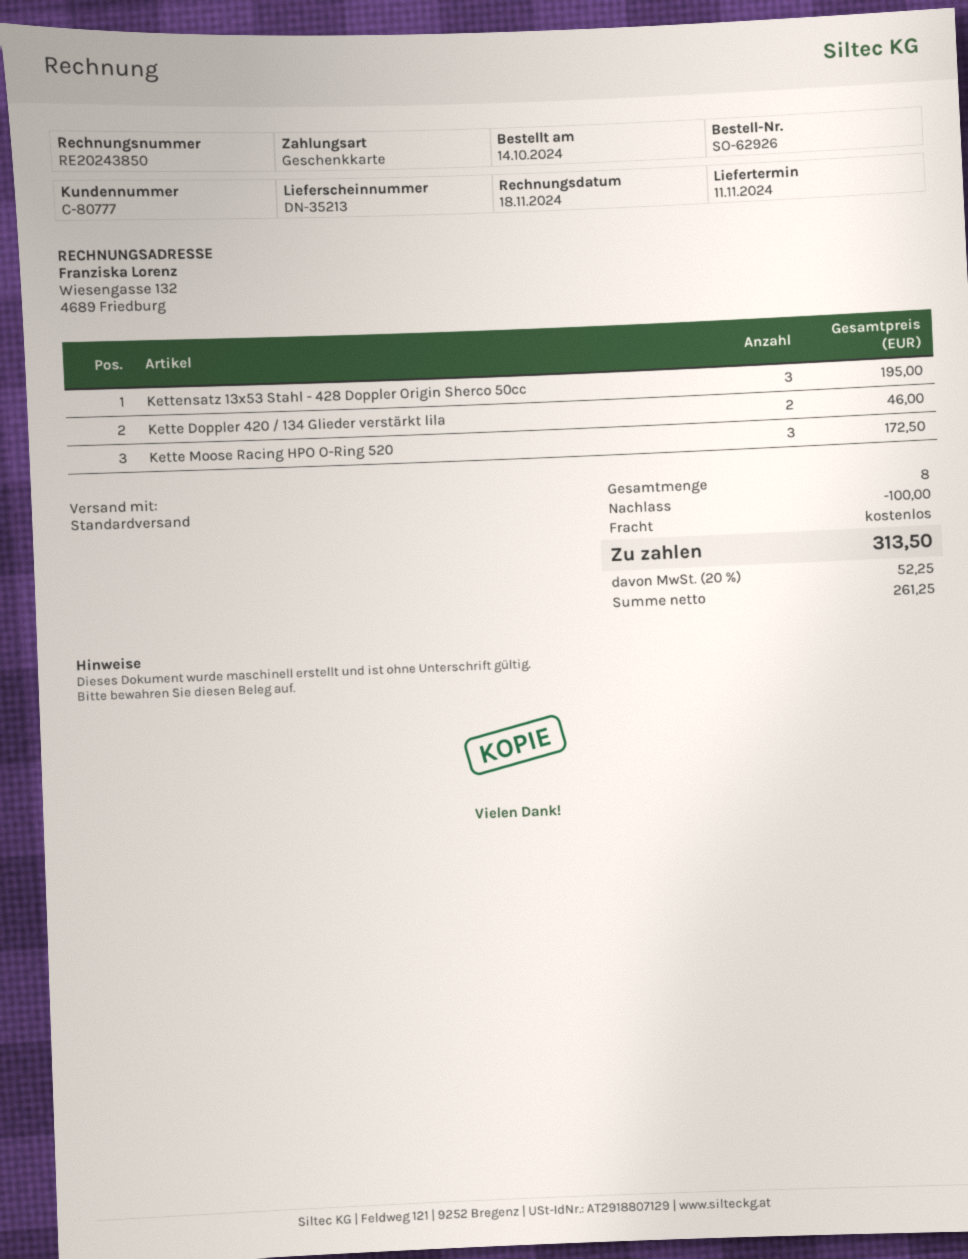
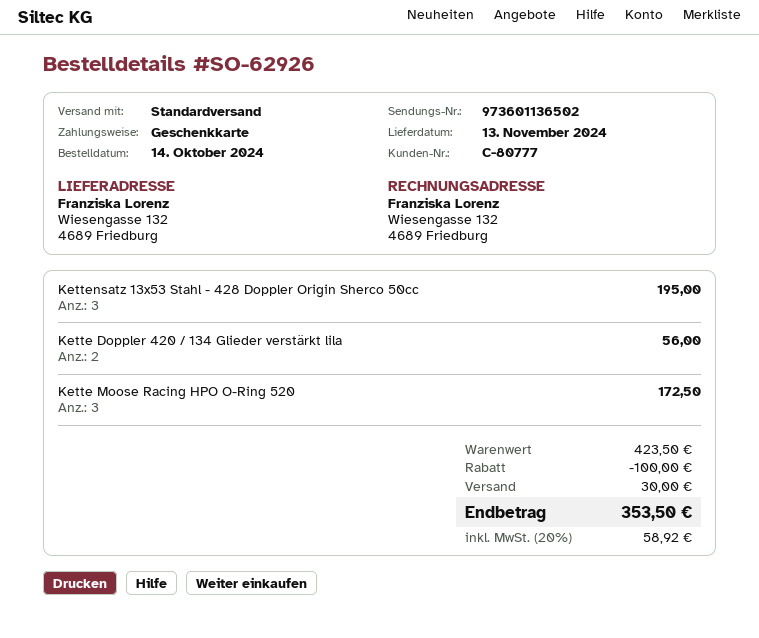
delivery date: 2024-11-11 -> 2024-11-13
Kette Doppler 420 / 134 Glieder verstärkt lila: 2 for 46.00 -> 2 for 56.00
shipping: 0.00 -> 30.00
tax: 20% = 52.25 -> 20% = 58.92
total: 313.50 -> 353.50

